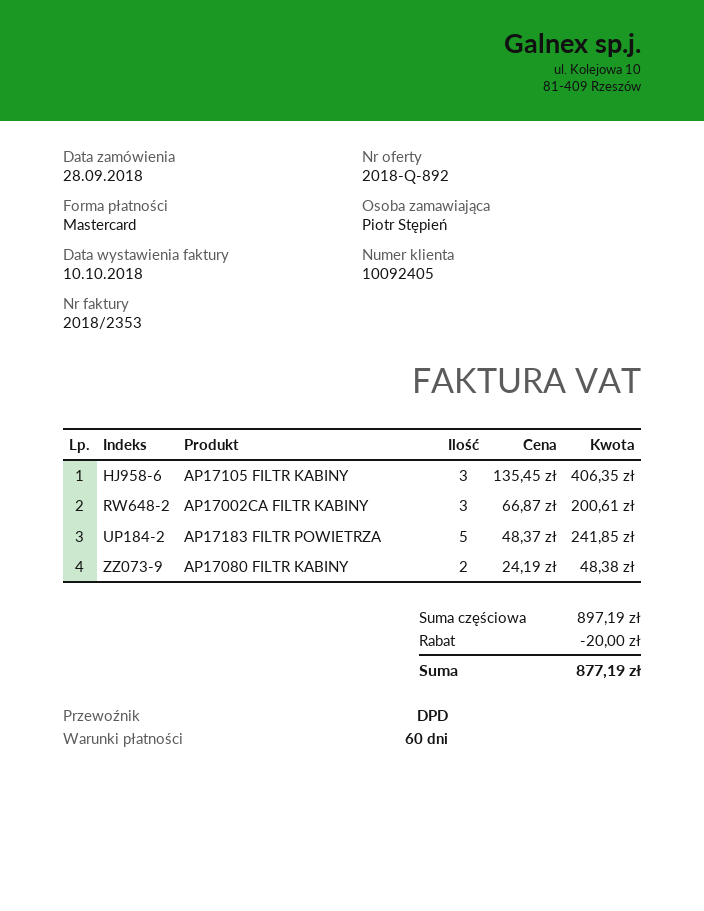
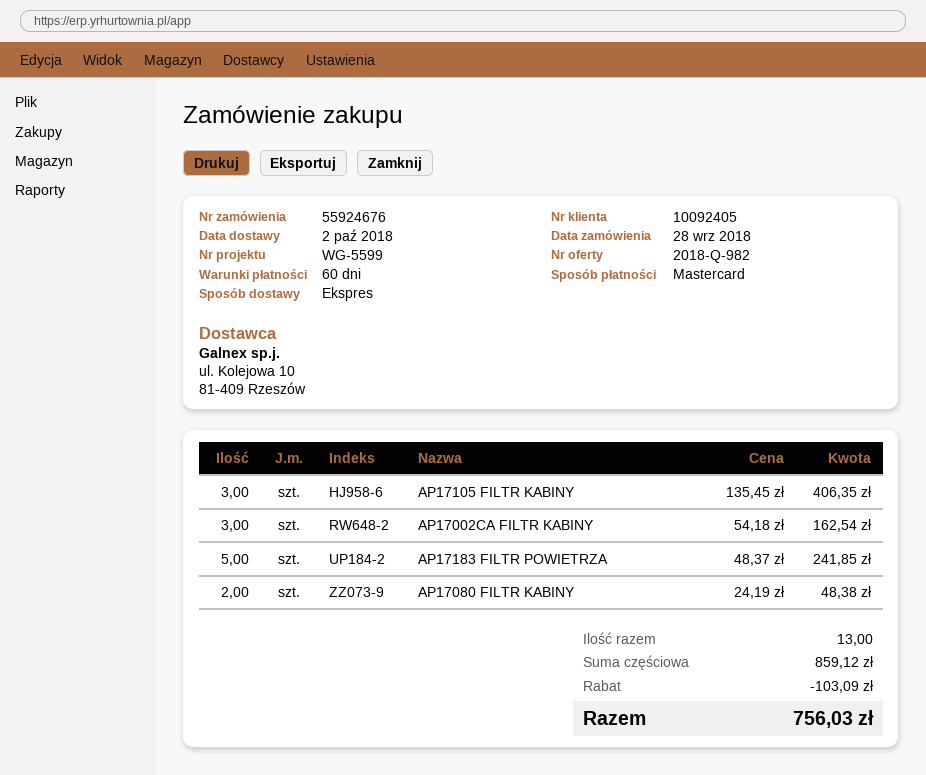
quote number: 2018-Q-892 -> 2018-Q-982
shipping method: DPD -> express
AP17002CA FILTR KABINY: 3 x 66.87 = 200.61 -> 3 x 54.18 = 162.54
subtotal: 897.19 -> 859.12
discount: 20.00 -> 103.09
total: 877.19 -> 756.03

